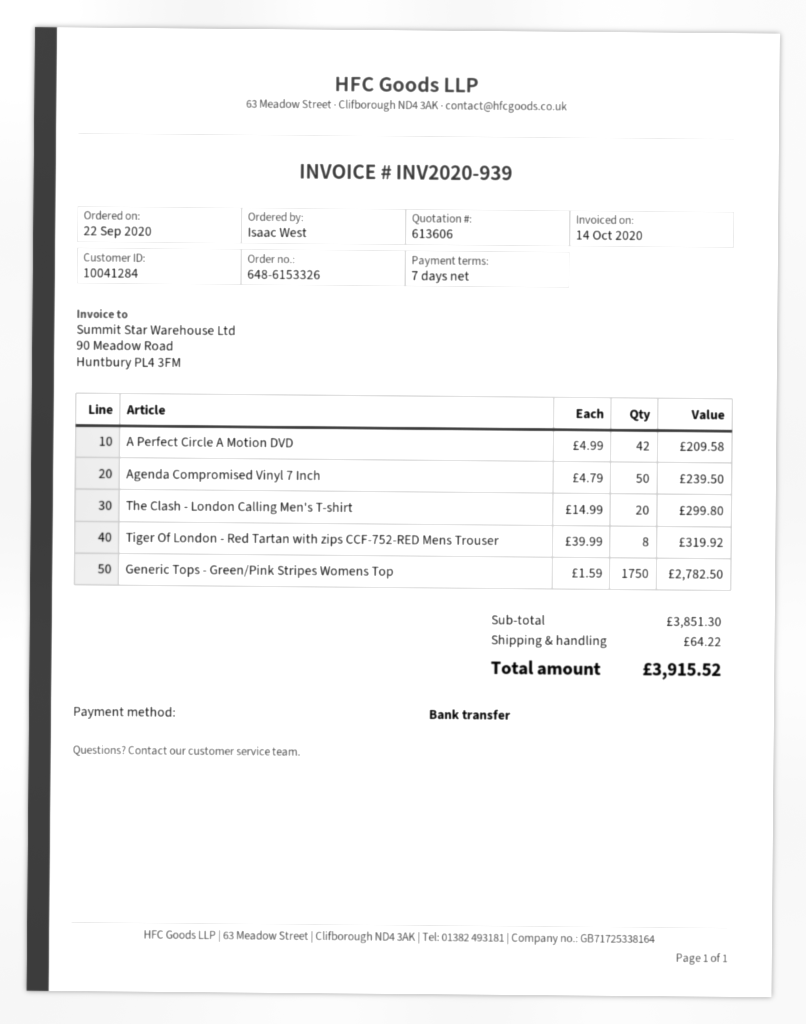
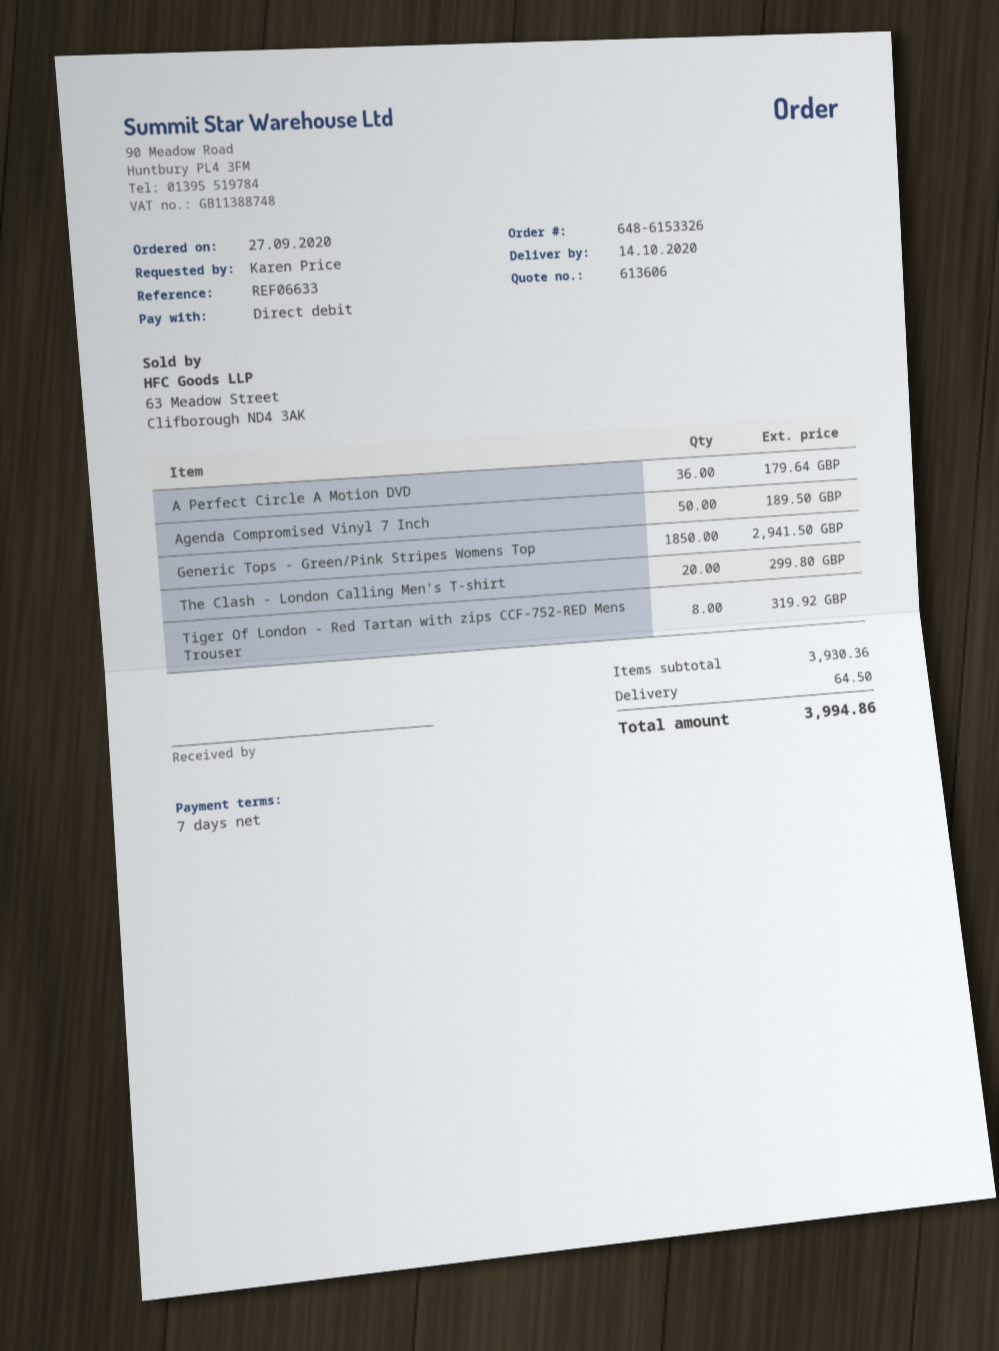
order date: 2020-09-22 -> 2020-09-27
ordered by: Isaac West -> Karen Price
payment method: bank transfer -> direct debit
A Perfect Circle A Motion DVD: 42 for 209.58 -> 36 for 179.64
Agenda Compromised Vinyl 7 Inch: 50 for 239.50 -> 50 for 189.50
Generic Tops - Green/Pink Stripes Womens Top: 1750 for 2782.50 -> 1850 for 2941.50
subtotal: 3851.30 -> 3930.36
shipping: 64.22 -> 64.50
total: 3915.52 -> 3994.86

